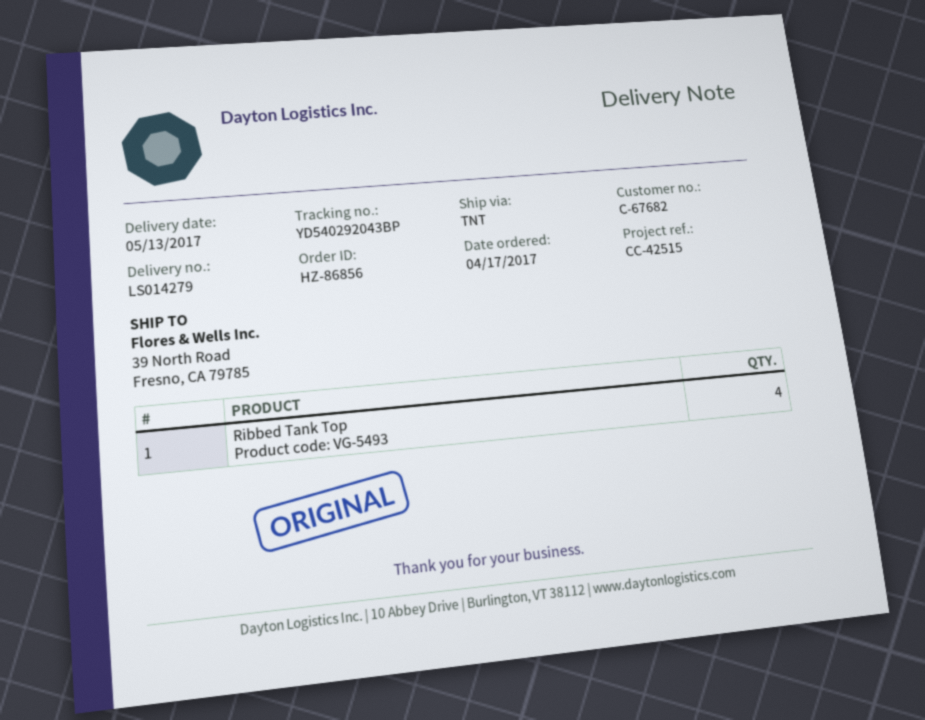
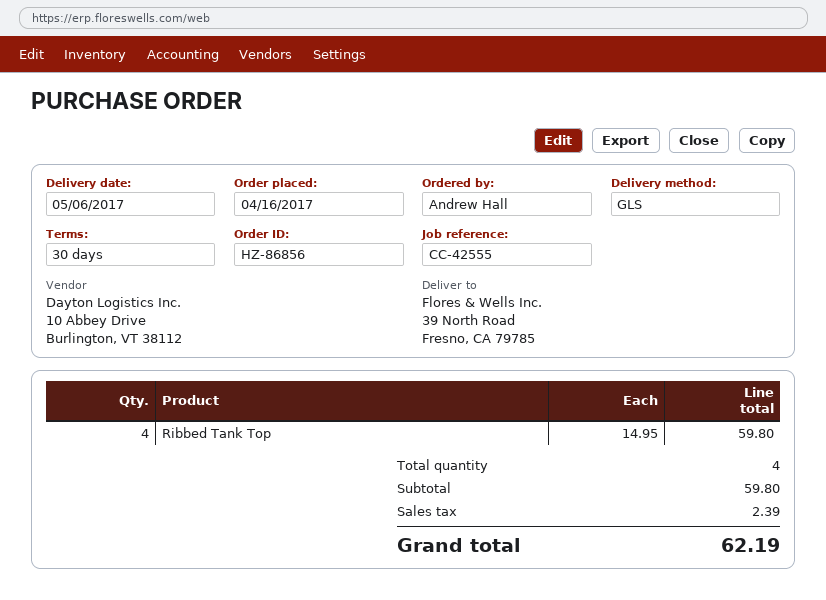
order date: 2017-04-17 -> 2017-04-16
delivery date: 2017-05-13 -> 2017-05-06
reference: CC-42515 -> CC-42555
shipping method: TNT -> GLS

